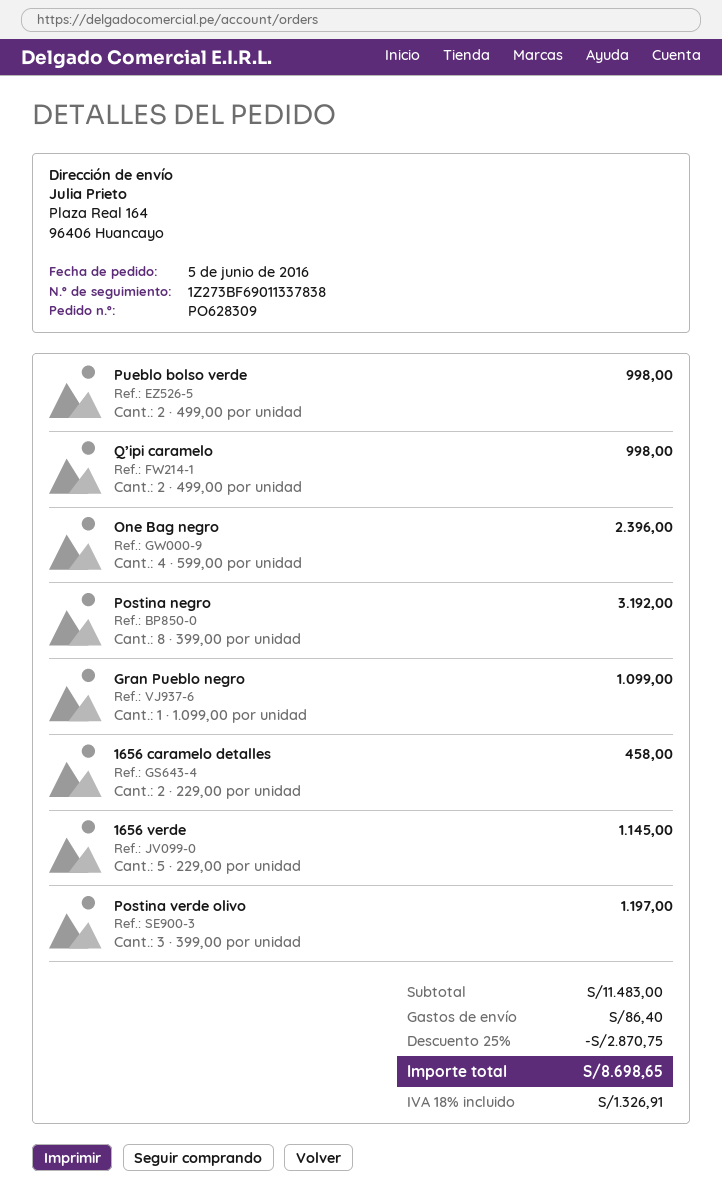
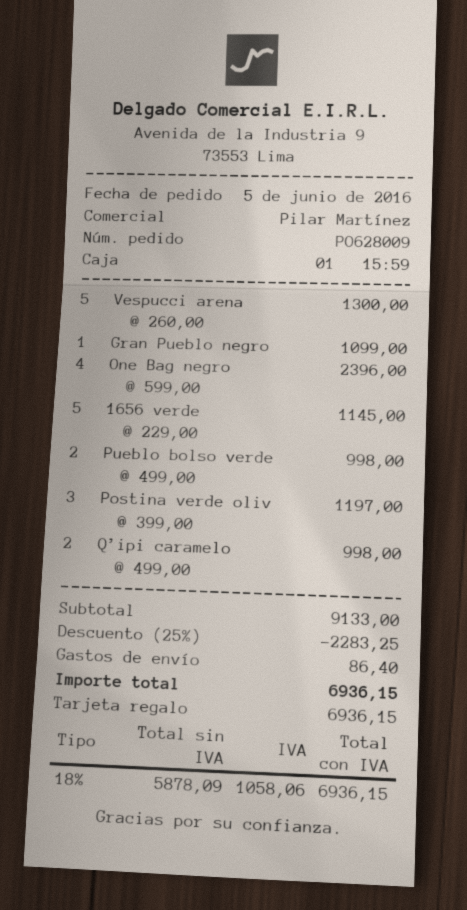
order number: PO628309 -> PO628009
Postina negro: 8 x 399.00 = 3192.00 -> none
1656 caramelo detalles: 2 x 229.00 = 458.00 -> none
Vespucci arena: none -> 5 x 260.00 = 1300.00
subtotal: 11483.00 -> 9133.00
discount: 25% = 2870.75 -> 25% = 2283.25
tax: 18% = 1326.91 -> 18% = 1058.06
total: 8698.65 -> 6936.15

